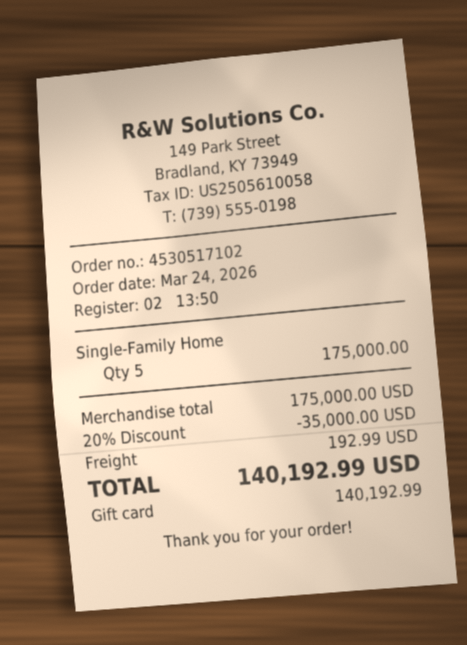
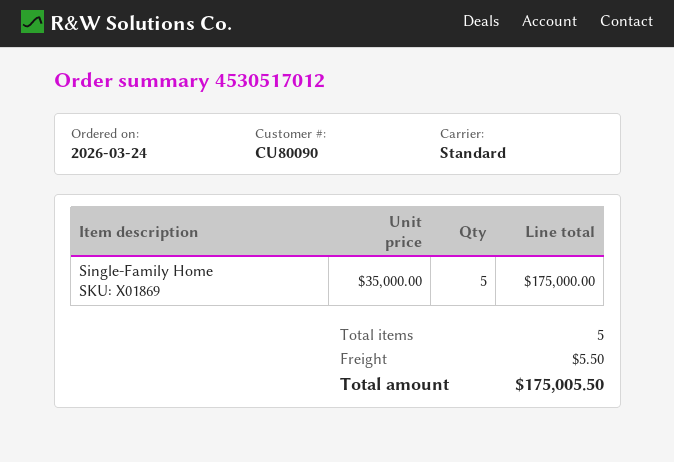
order number: 4530517102 -> 4530517012
discount: 20% = 35000.00 -> none
shipping: 192.99 -> 5.50
total: 140192.99 -> 175005.50

